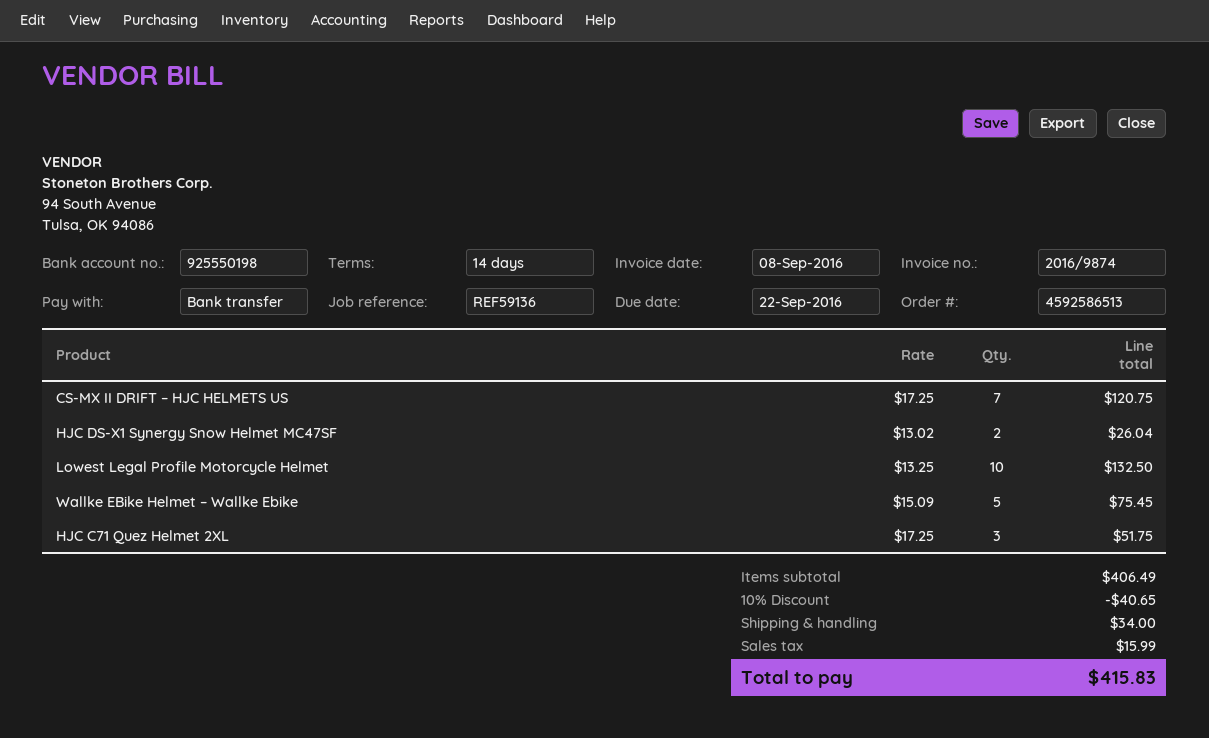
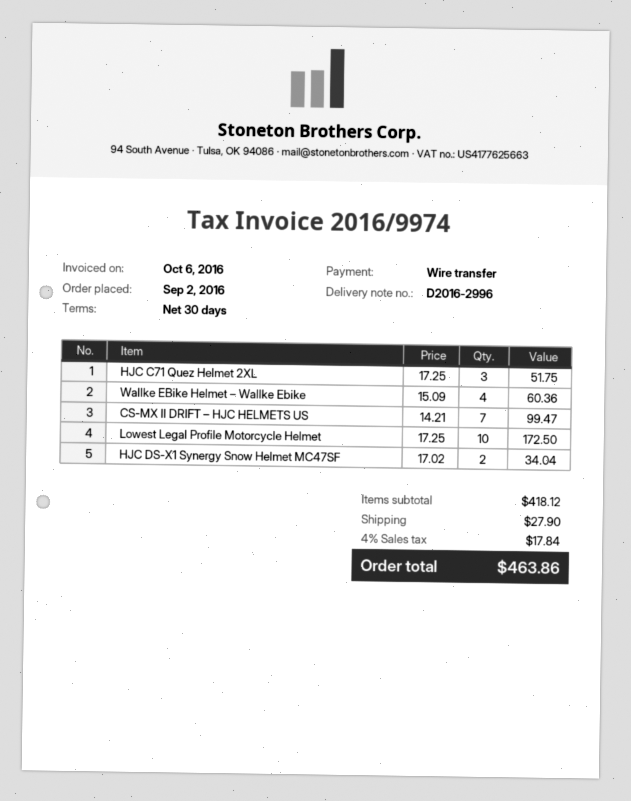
invoice number: 2016/9874 -> 2016/9974
invoice date: 2016-09-08 -> 2016-10-06
payment terms: 14 days -> 30 days
CS-MX II DRIFT – HJC HELMETS US: 7 x 17.25 = 120.75 -> 7 x 14.21 = 99.47
HJC DS-X1 Synergy Snow Helmet MC47SF: 2 x 13.02 = 26.04 -> 2 x 17.02 = 34.04
Lowest Legal Profile Motorcycle Helmet: 10 x 13.25 = 132.50 -> 10 x 17.25 = 172.50
Wallke EBike Helmet – Wallke Ebike: 5 x 15.09 = 75.45 -> 4 x 15.09 = 60.36
subtotal: 406.49 -> 418.12
discount: 10% = 40.65 -> none
shipping: 34.00 -> 27.90
tax: 15.99 -> 17.84
total: 415.83 -> 463.86

